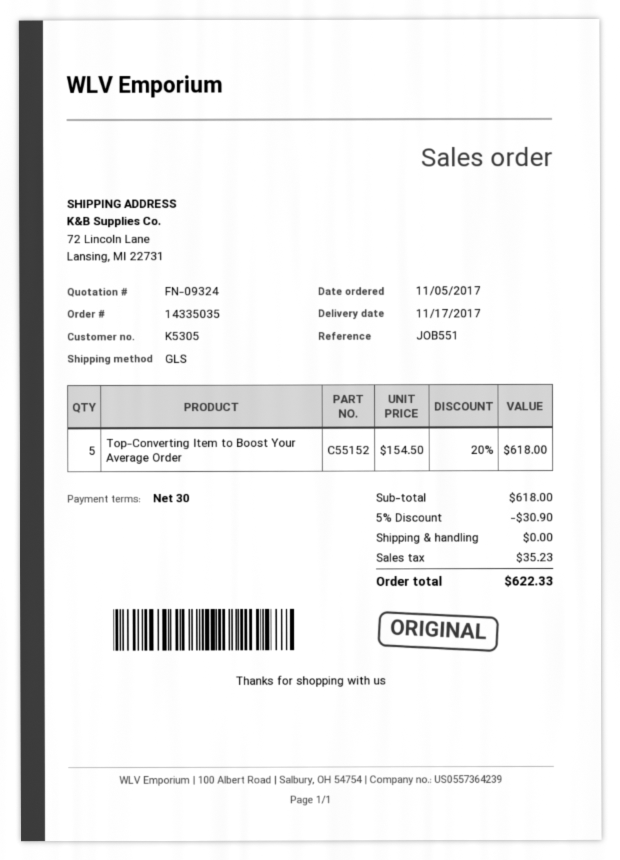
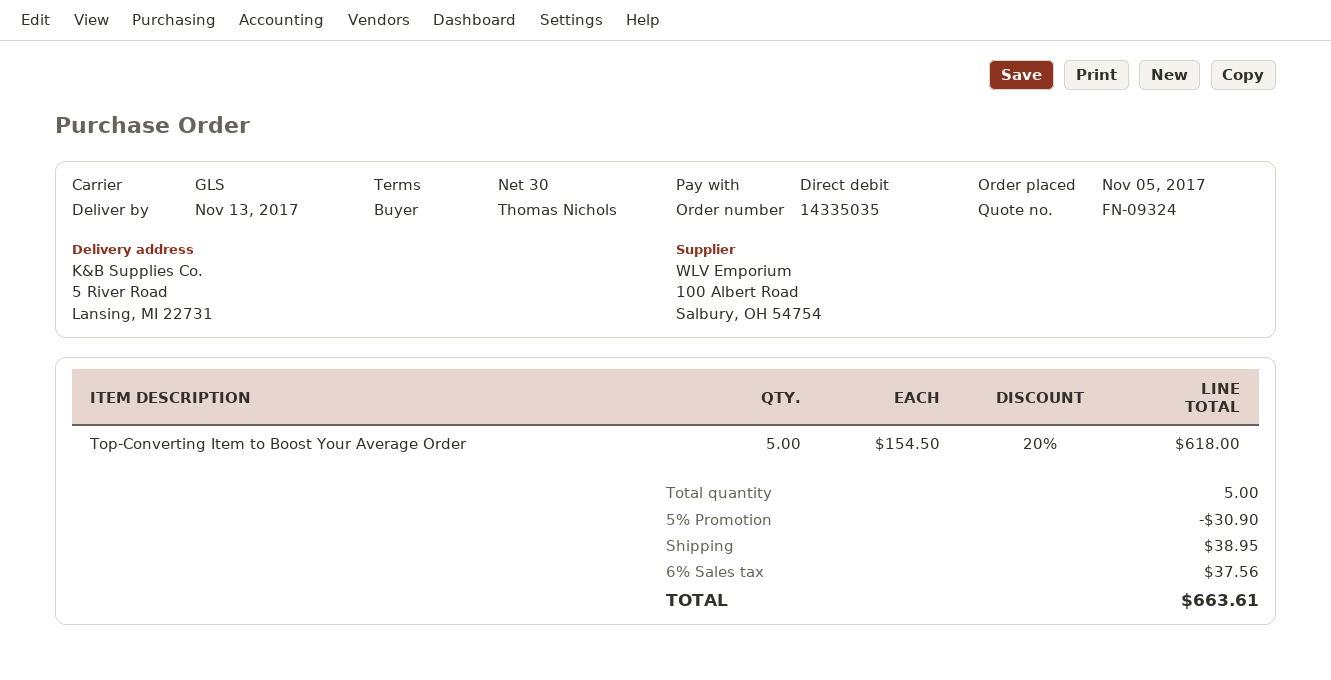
delivery date: 2017-11-17 -> 2017-11-13
ship to: 72 Lincoln Lane, Lansing, MI 22731 -> 5 River Road, Lansing, MI 22731
shipping: 0.00 -> 38.95
tax: 35.23 -> 37.56
total: 622.33 -> 663.61

